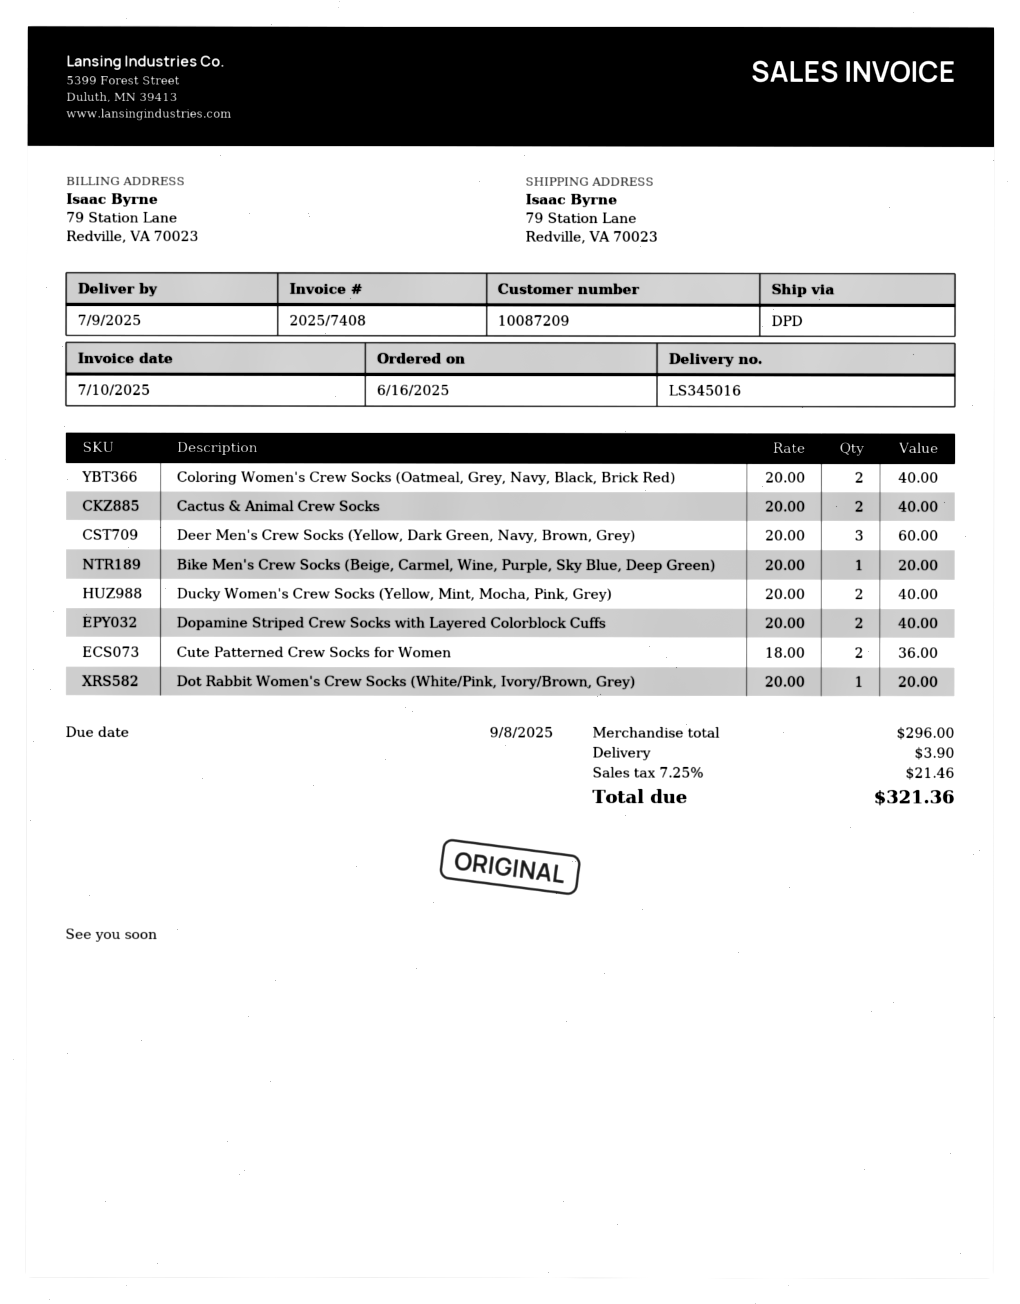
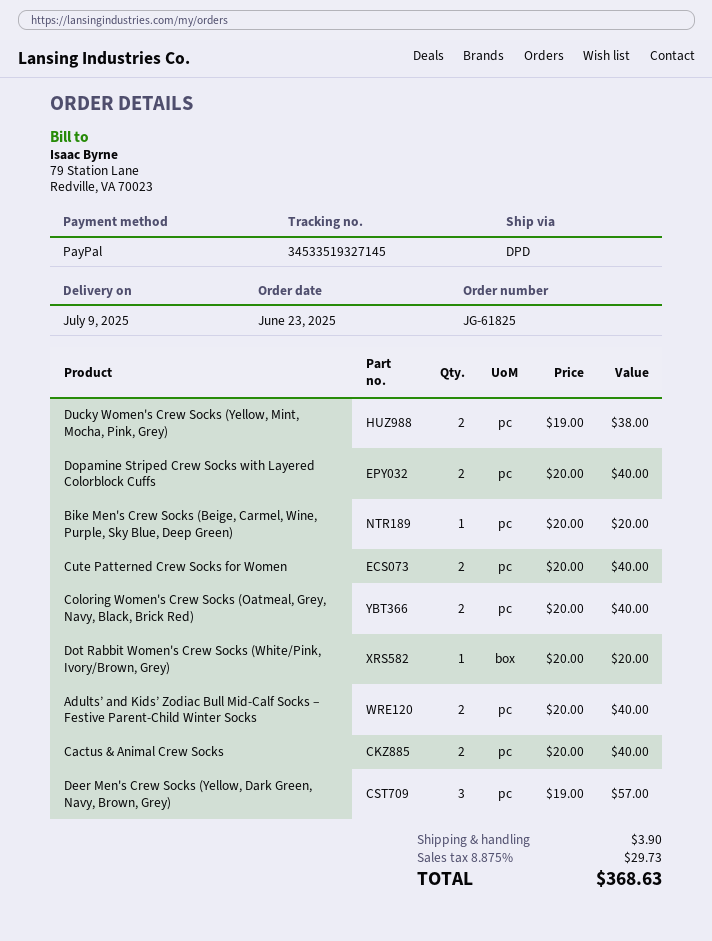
order date: 2025-06-16 -> 2025-06-23
Deer Men's Crew Socks (Yellow, Dark Green, Navy, Brown, Grey): 3 x 20.00 = 60.00 -> 3 x 19.00 = 57.00
Ducky Women's Crew Socks (Yellow, Mint, Mocha, Pink, Grey): 2 x 20.00 = 40.00 -> 2 x 19.00 = 38.00
Cute Patterned Crew Socks for Women: 2 x 18.00 = 36.00 -> 2 x 20.00 = 40.00
Adults’ and Kids’ Zodiac Bull Mid-Calf Socks – Festive Parent-Child Winter Socks: none -> 2 x 20.00 = 40.00
tax: 7.25% = 21.46 -> 8.875% = 29.73
total: 321.36 -> 368.63

